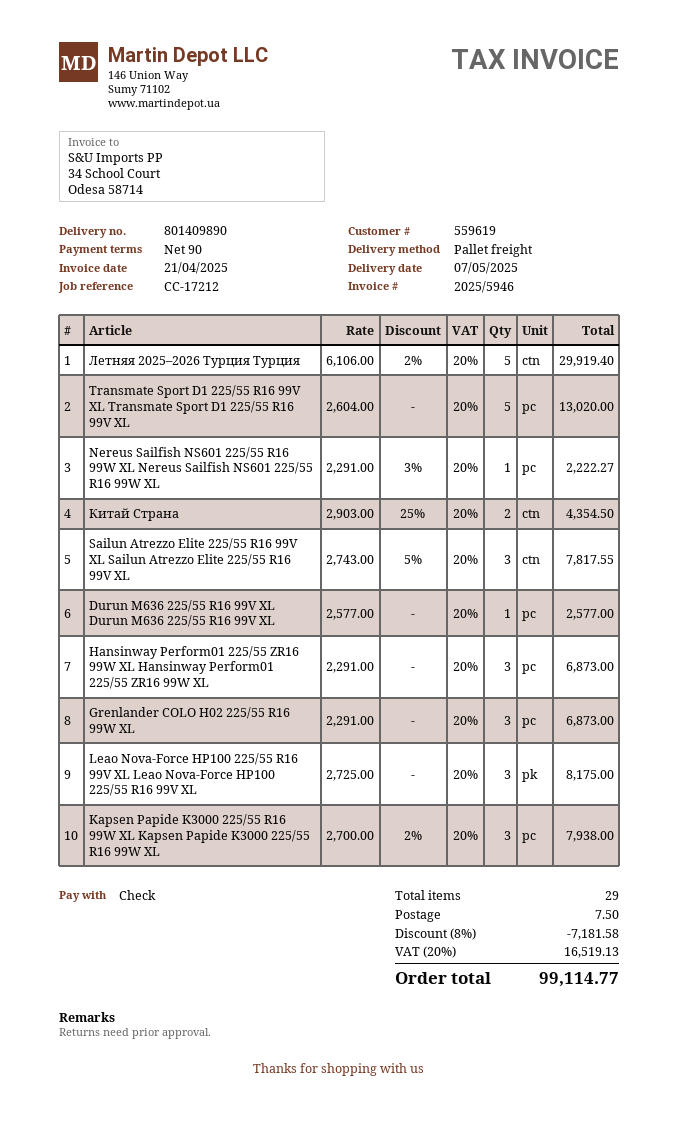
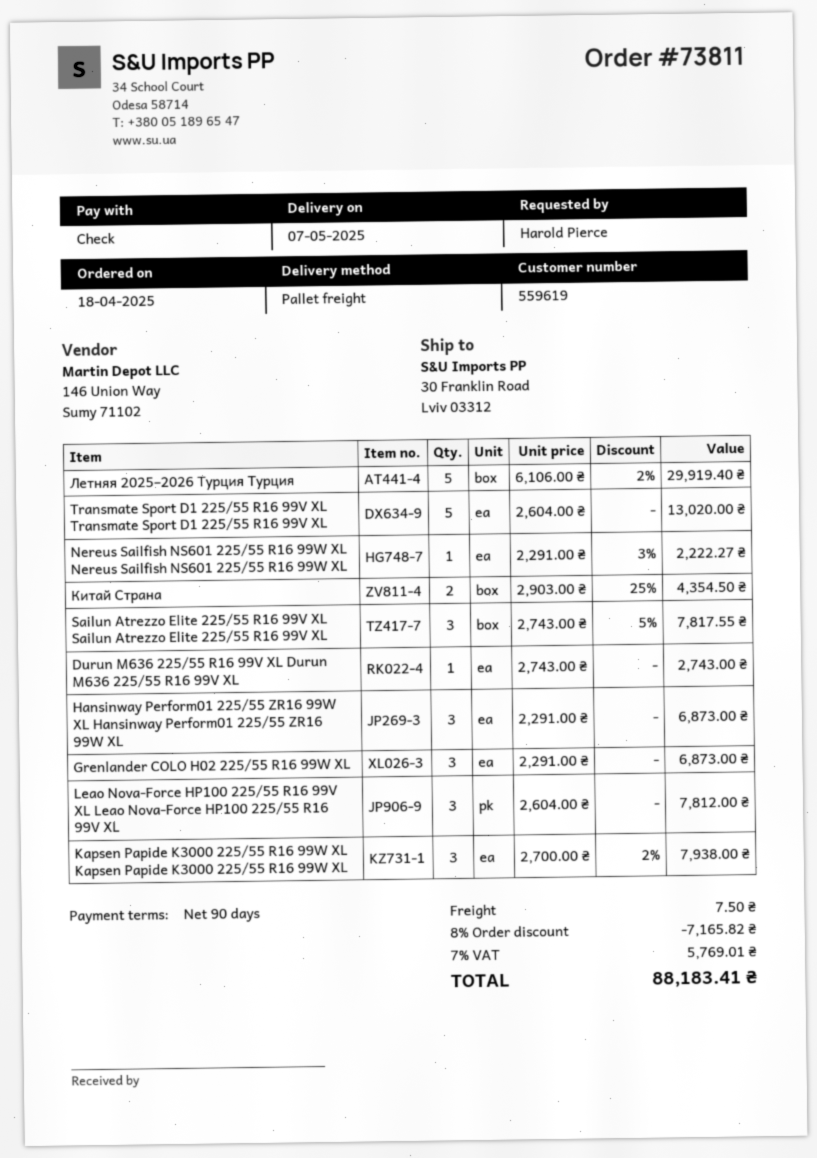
Durun M636 225/55 R16 99V XL Durun M636 225/55 R16 99V XL: 1 x 2577.00 = 2577.00 -> 1 x 2743.00 = 2743.00
Leao Nova-Force HP100 225/55 R16 99V XL Leao Nova-Force HP100 225/55 R16 99V XL: 3 x 2725.00 = 8175.00 -> 3 x 2604.00 = 7812.00
discount: 8% = 7181.58 -> 8% = 7165.82
tax: 20% = 16519.13 -> 7% = 5769.01
total: 99114.77 -> 88183.41

